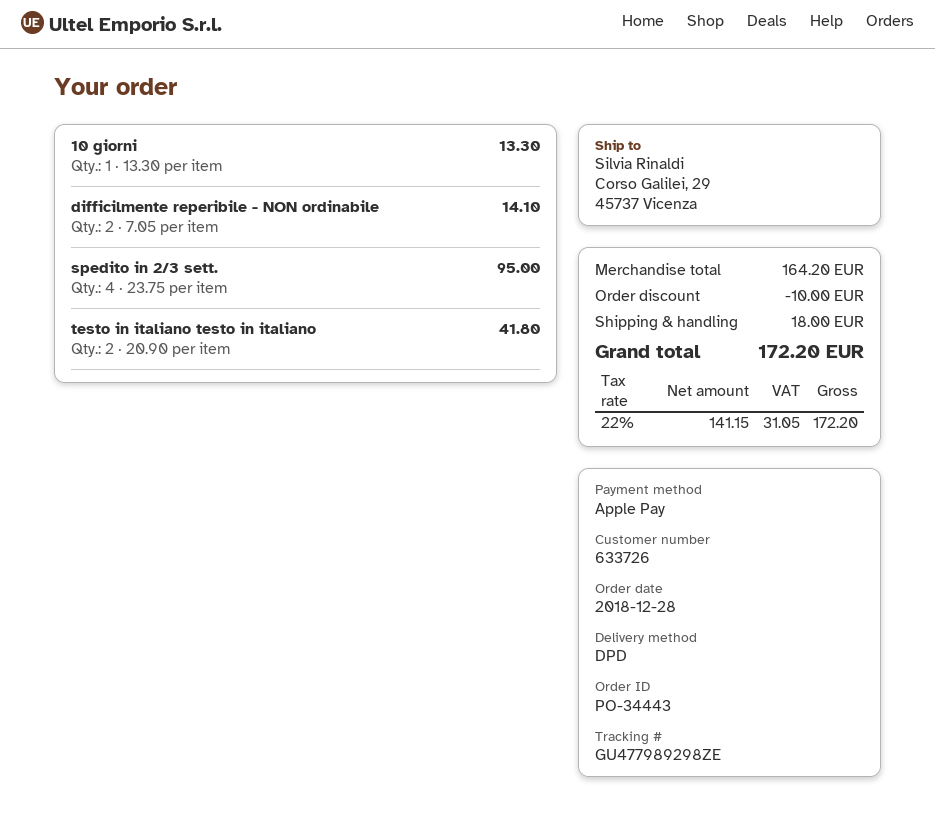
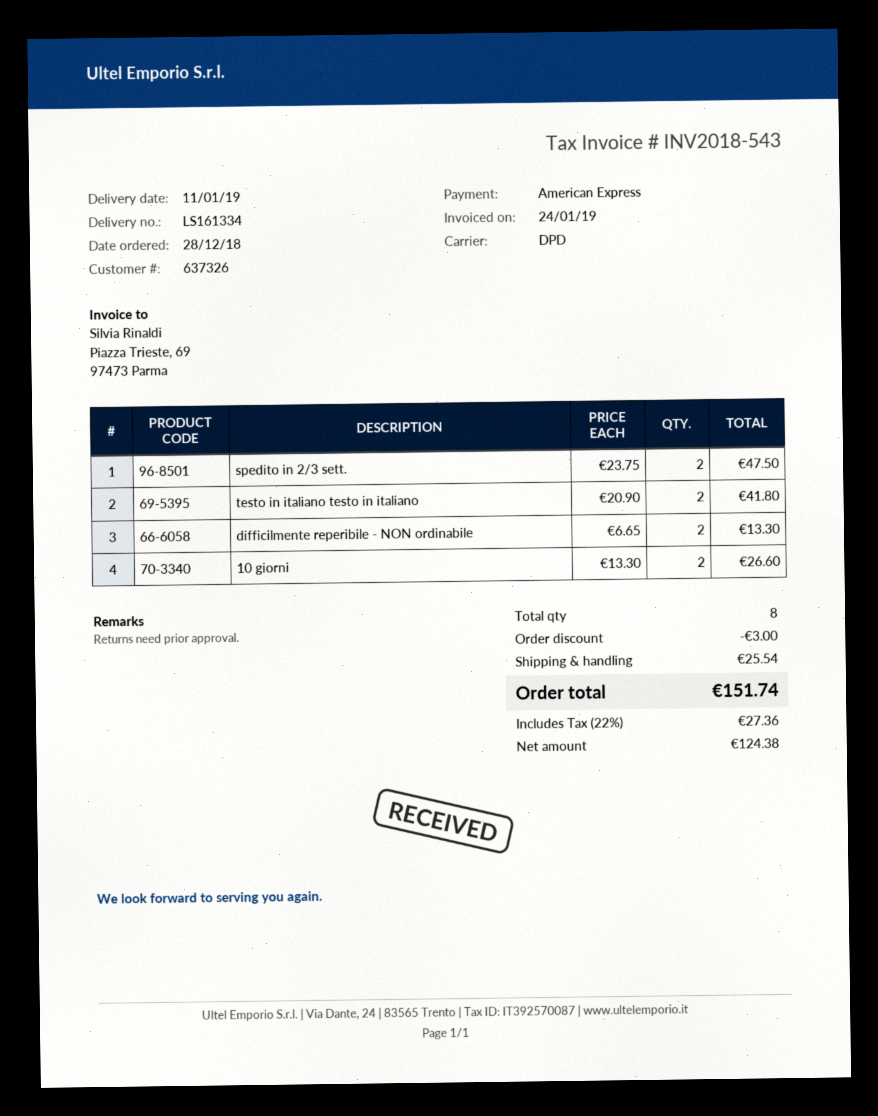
customer number: 633726 -> 637326
payment method: Apple Pay -> American Express
10 giorni: 1 x 13.30 = 13.30 -> 2 x 13.30 = 26.60
difficilmente reperibile - NON ordinabile: 2 x 7.05 = 14.10 -> 2 x 6.65 = 13.30
spedito in 2/3 sett.: 4 x 23.75 = 95.00 -> 2 x 23.75 = 47.50
discount: 10.00 -> 3.00
shipping: 18.00 -> 25.54
net: 141.15 -> 124.38
tax: 22% = 31.05 -> 22% = 27.36
total: 172.20 -> 151.74

